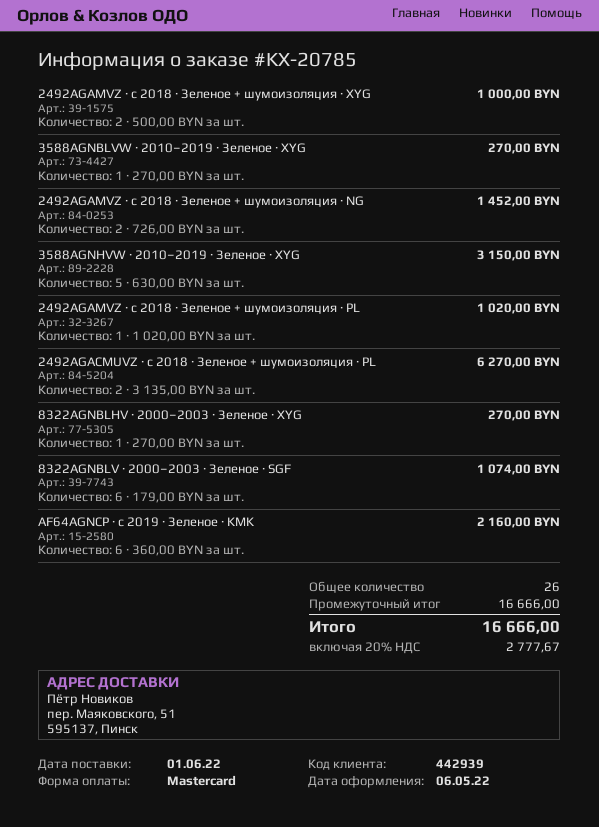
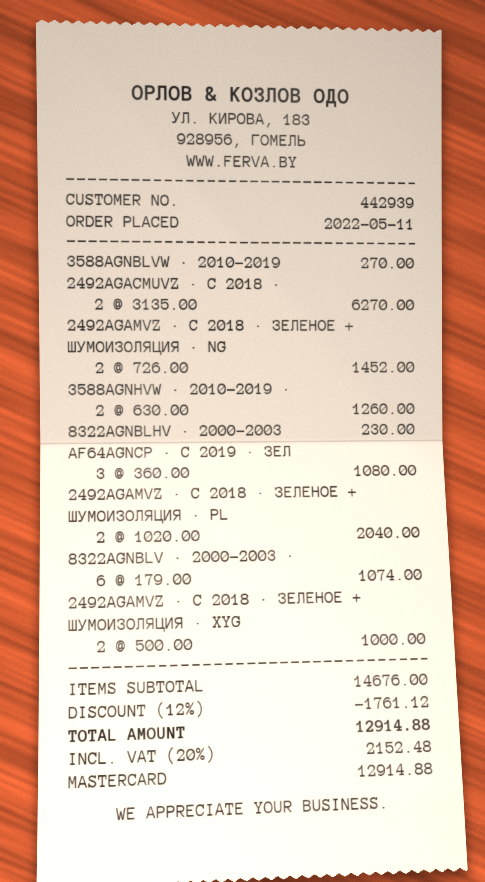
order date: 2022-05-06 -> 2022-05-11
3588AGNHVW · 2010–2019 · Зеленое · XYG: 5 x 630.00 = 3150.00 -> 2 x 630.00 = 1260.00
2492AGAMVZ · с 2018 · Зеленое + шумоизоляция · PL: 1 x 1020.00 = 1020.00 -> 2 x 1020.00 = 2040.00
8322AGNBLHV · 2000–2003 · Зеленое · XYG: 1 x 270.00 = 270.00 -> 1 x 230.00 = 230.00
AF64AGNCP · с 2019 · Зеленое · KMK: 6 x 360.00 = 2160.00 -> 3 x 360.00 = 1080.00
subtotal: 16666.00 -> 14676.00
discount: none -> 12% = 1761.12
tax: 20% = 2777.67 -> 20% = 2152.48
total: 16666.00 -> 12914.88

